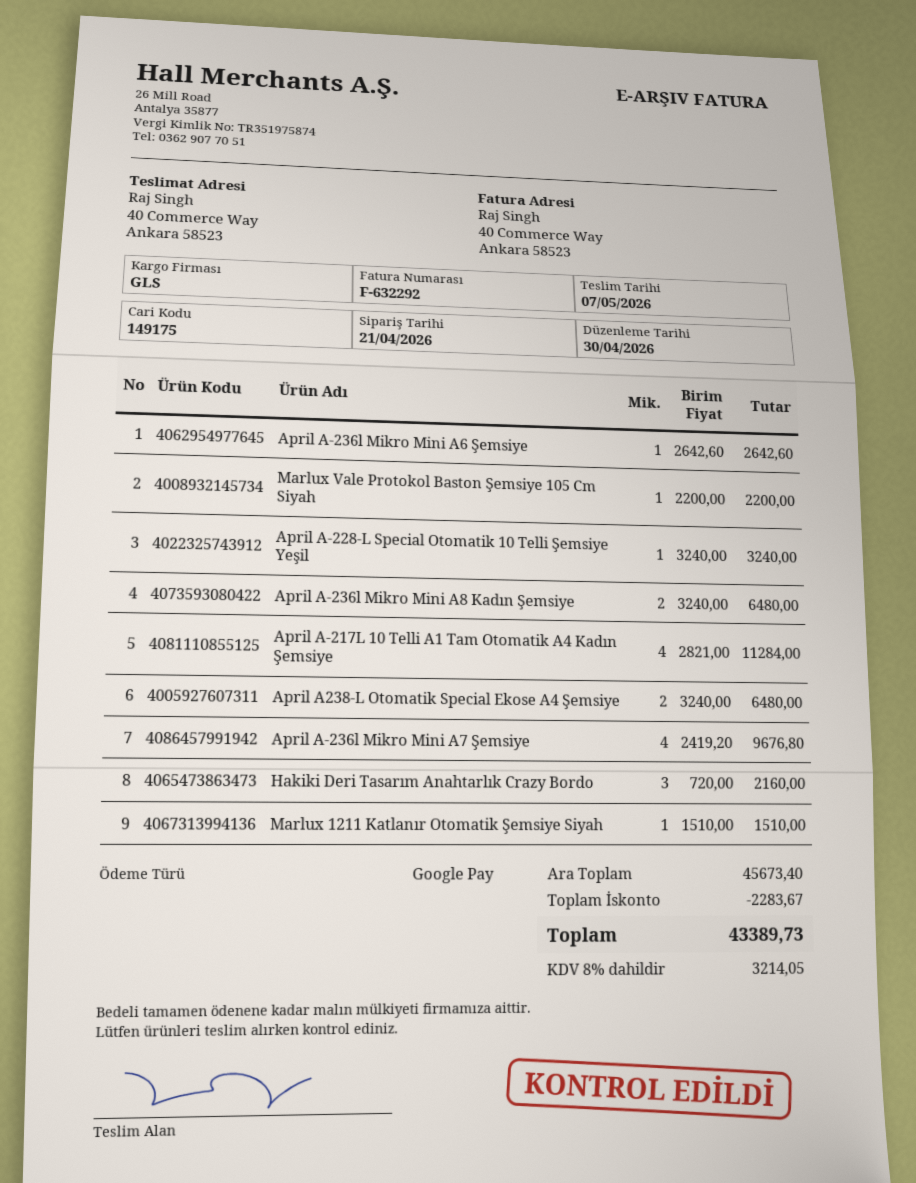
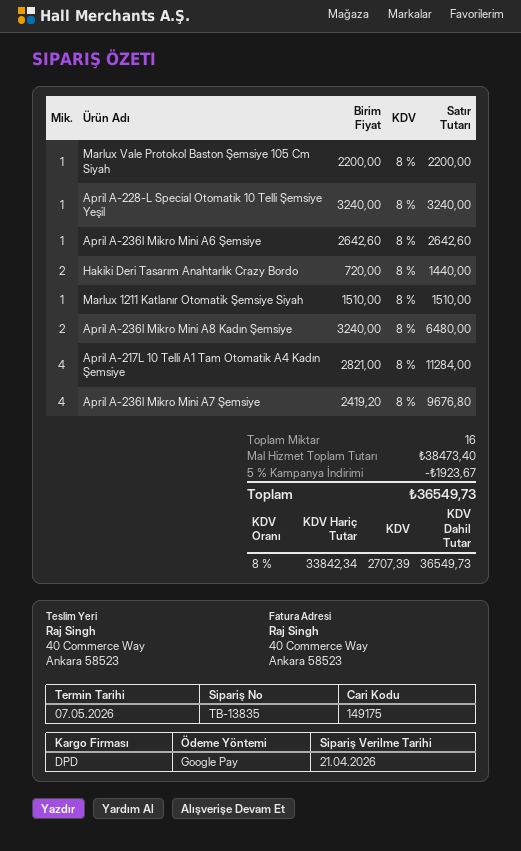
shipping method: GLS -> DPD
April A238-L Otomatik Special Ekose A4 Şemsiye: 2 x 3240.00 = 6480.00 -> none
Hakiki Deri Tasarım Anahtarlık Crazy Bordo: 3 x 720.00 = 2160.00 -> 2 x 720.00 = 1440.00
subtotal: 45673.40 -> 38473.40
discount: 2283.67 -> 1923.67
tax: 8% = 3214.05 -> 8% = 2707.39
total: 43389.73 -> 36549.73

